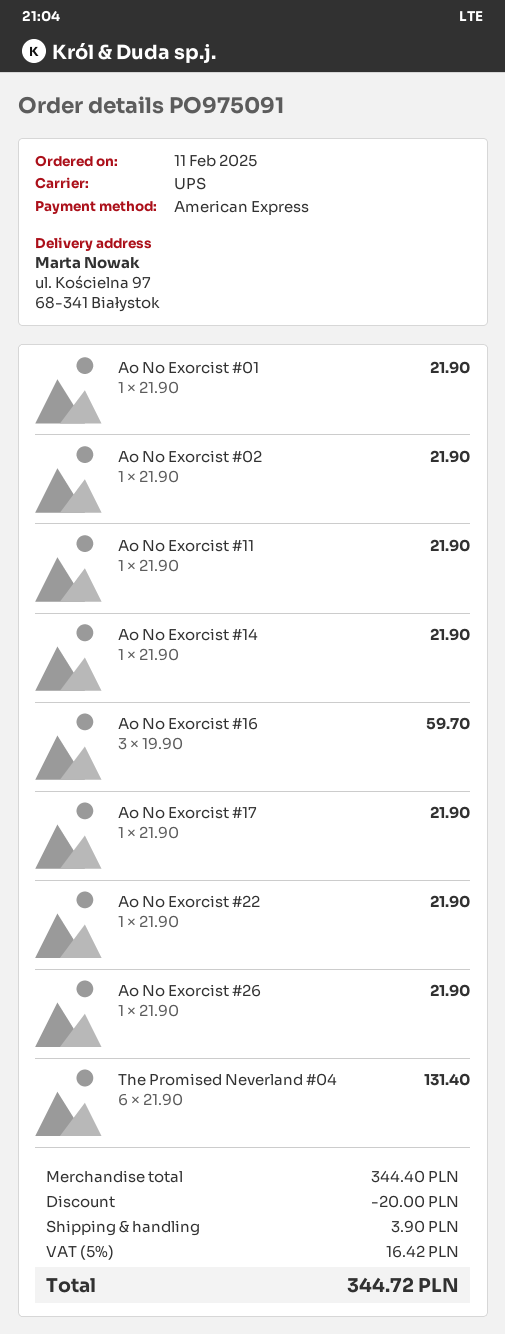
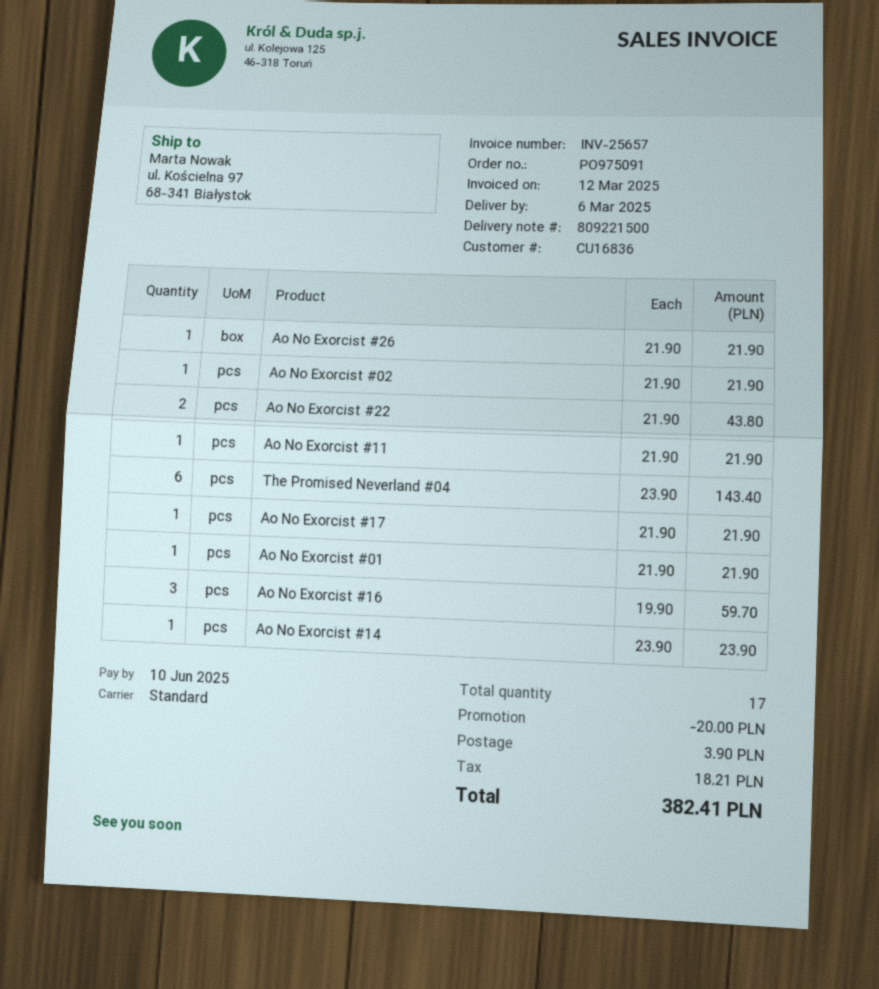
shipping method: UPS -> standard
Ao No Exorcist #14: 1 x 21.90 = 21.90 -> 1 x 23.90 = 23.90
Ao No Exorcist #22: 1 x 21.90 = 21.90 -> 2 x 21.90 = 43.80
The Promised Neverland #04: 6 x 21.90 = 131.40 -> 6 x 23.90 = 143.40
tax: 16.42 -> 18.21
total: 344.72 -> 382.41

